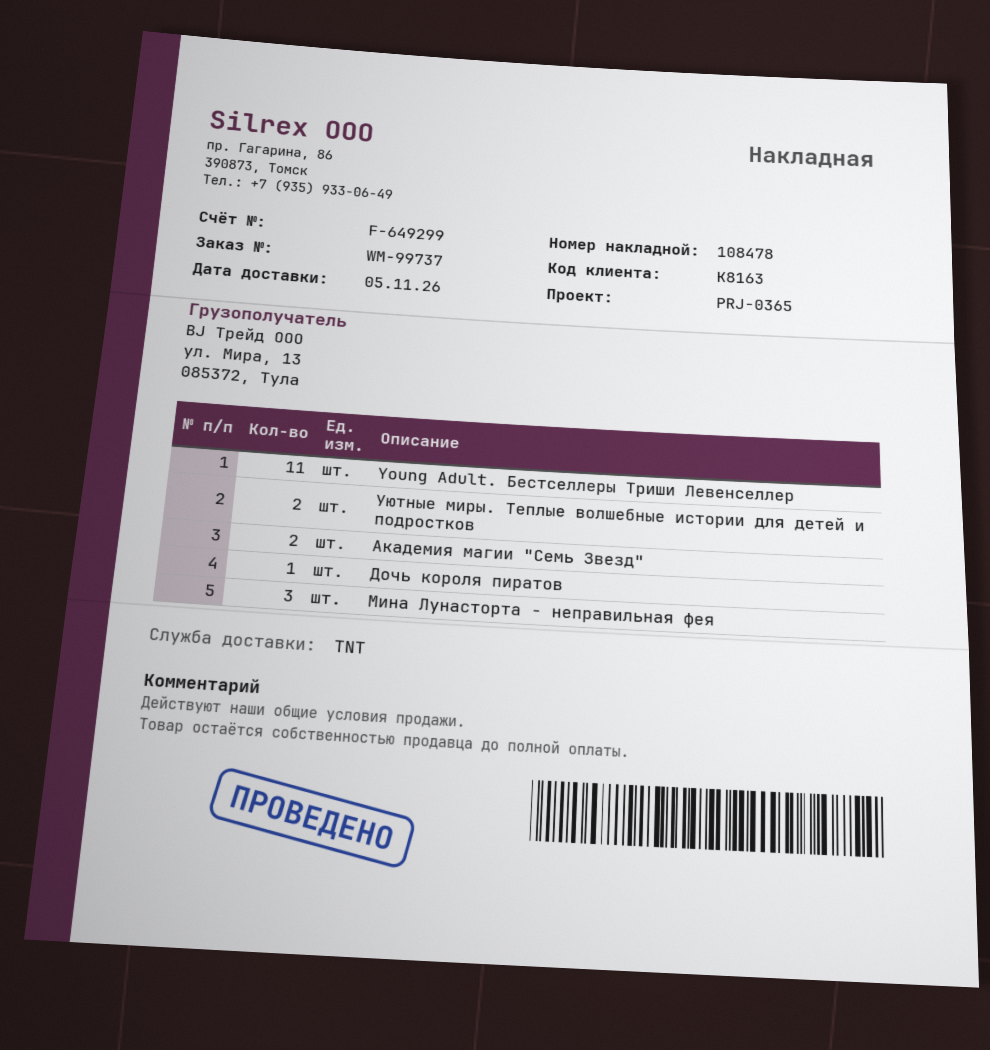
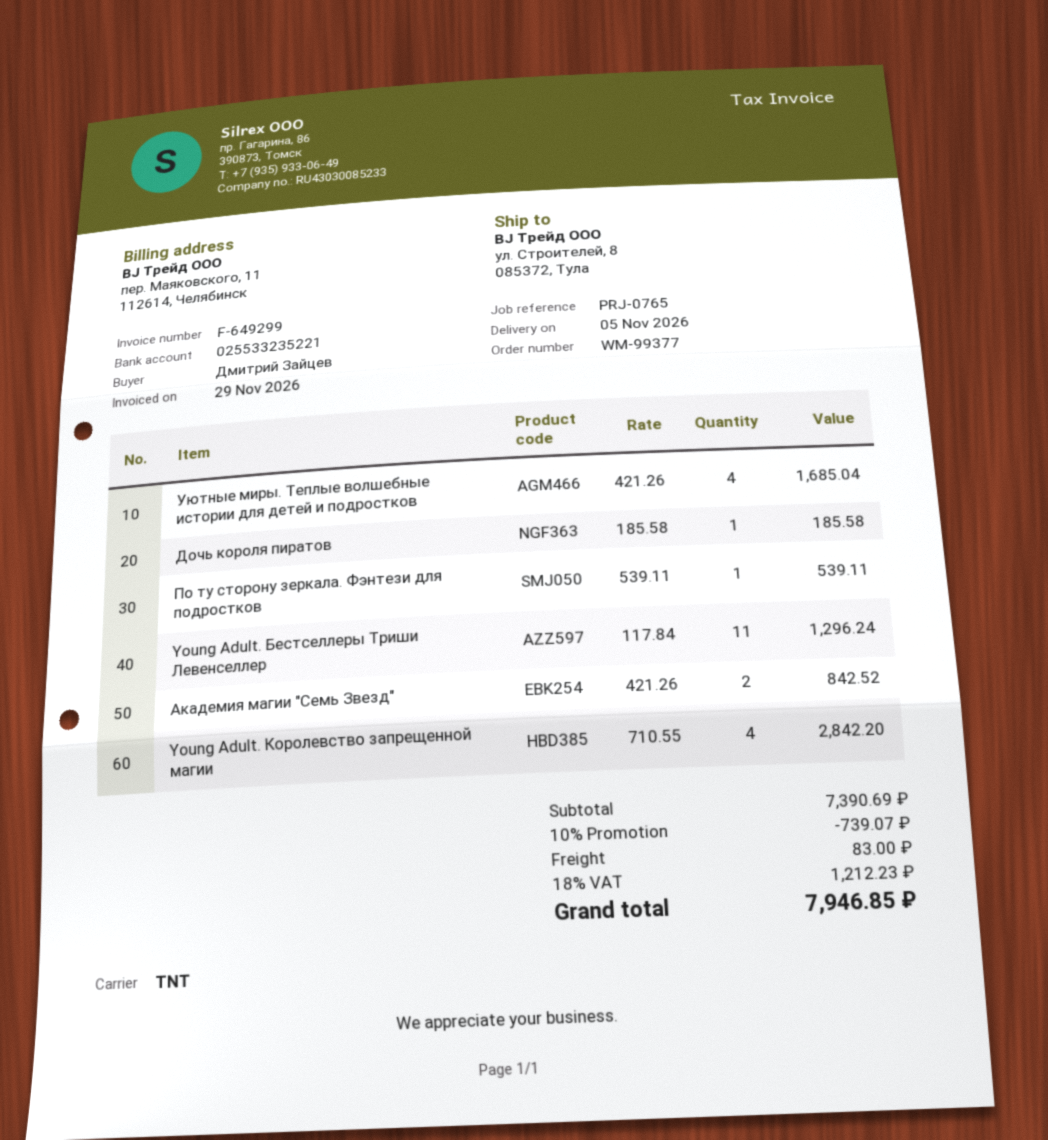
order number: WM-99737 -> WM-99377
reference: PRJ-0365 -> PRJ-0765
ship to: ул. Мира, 13, 085372, Тула -> ул. Строителей, 8, 085372, Тула
Уютные миры. Теплые волшебные истории для детей и подростков: 2 -> 4
Мина Лунасторта - неправильная фея: 3 -> none
По ту сторону зеркала. Фэнтези для подростков: none -> 1
Young Adult. Королевство запрещенной магии: none -> 4

